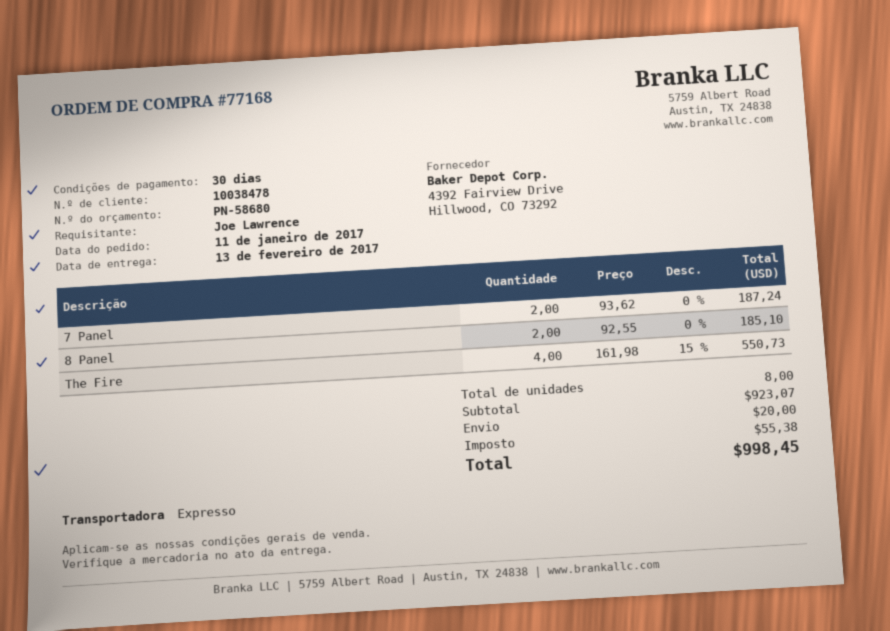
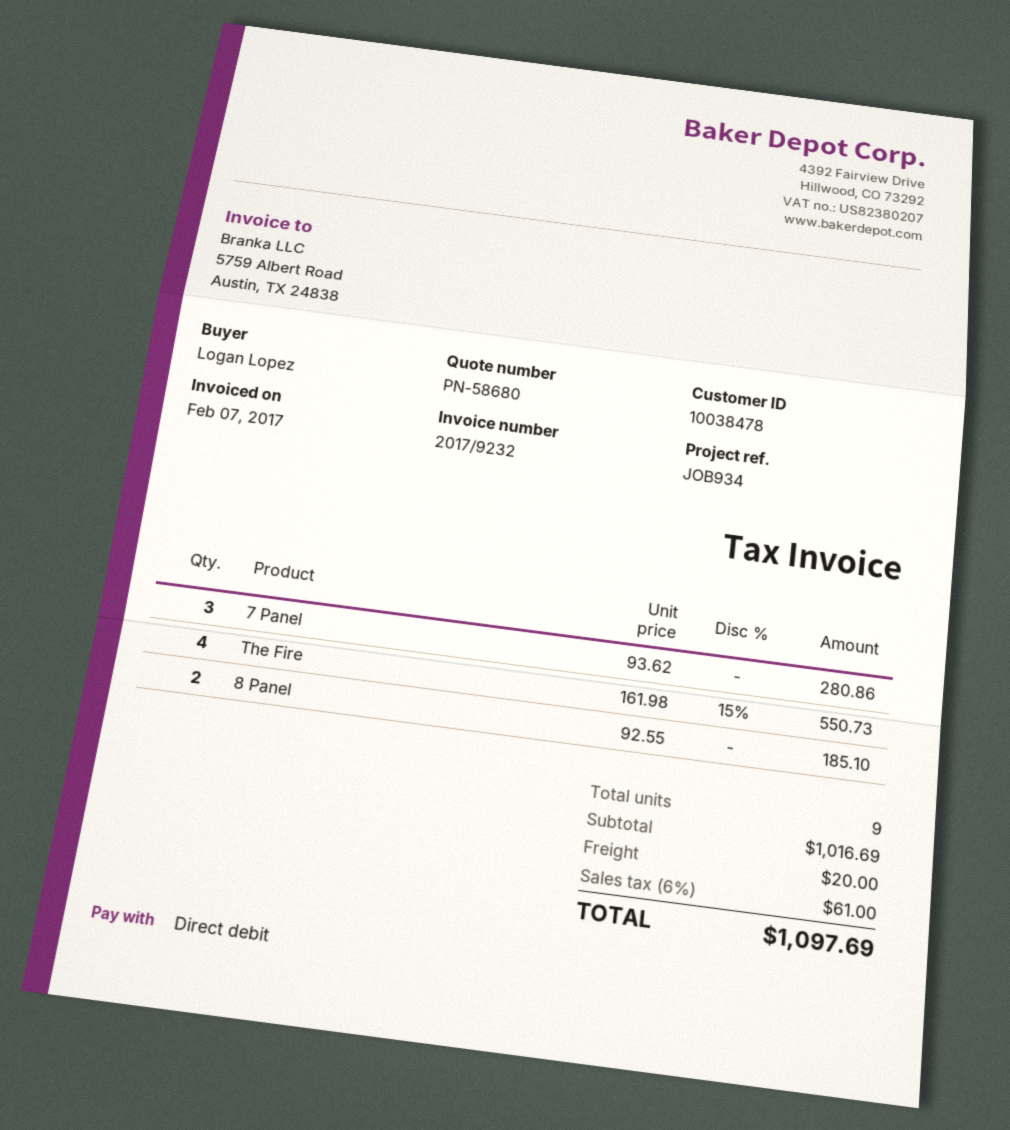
ordered by: Joe Lawrence -> Logan Lopez
7 Panel: 2 x 93.62 = 187.24 -> 3 x 93.62 = 280.86
total quantity: 8 -> 9
subtotal: 923.07 -> 1016.69
tax: 55.38 -> 61.00
total: 998.45 -> 1097.69

